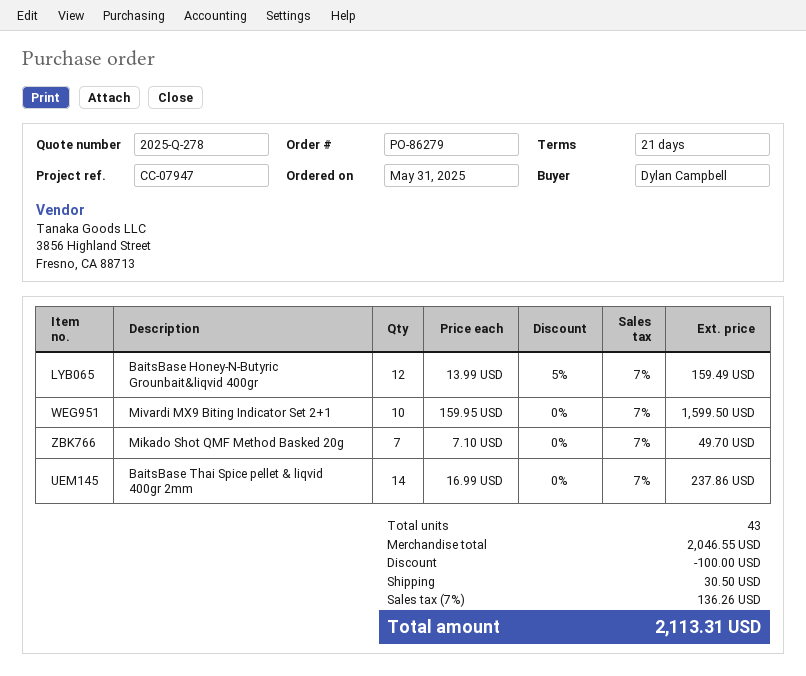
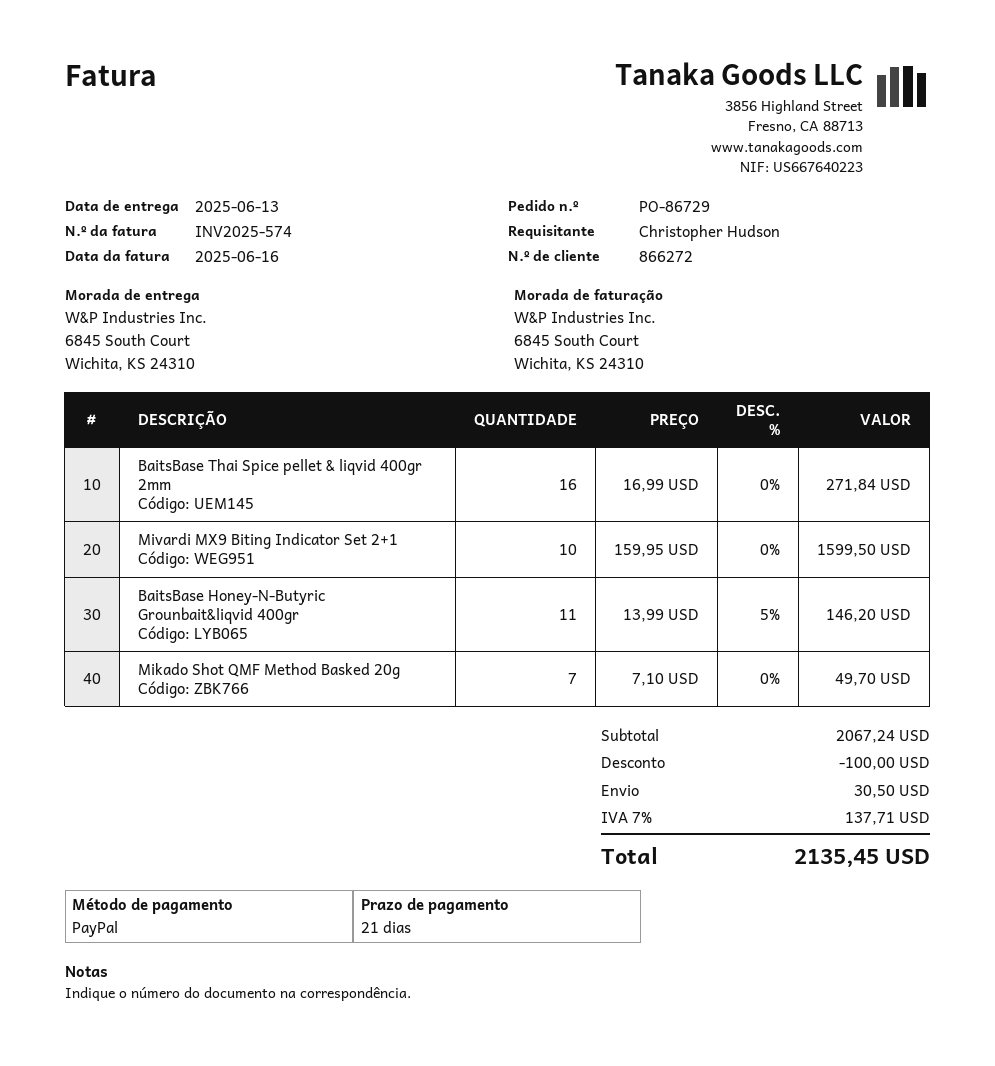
order number: PO-86279 -> PO-86729
ordered by: Dylan Campbell -> Christopher Hudson
BaitsBase Honey-N-Butyric Grounbait&liqvid 400gr: 12 x 13.99 - 5% = 159.49 -> 11 x 13.99 - 5% = 146.20
BaitsBase Thai Spice pellet & liqvid 400gr 2mm: 14 x 16.99 = 237.86 -> 16 x 16.99 = 271.84
subtotal: 2046.55 -> 2067.24
tax: 7% = 136.26 -> 7% = 137.71
total: 2113.31 -> 2135.45

